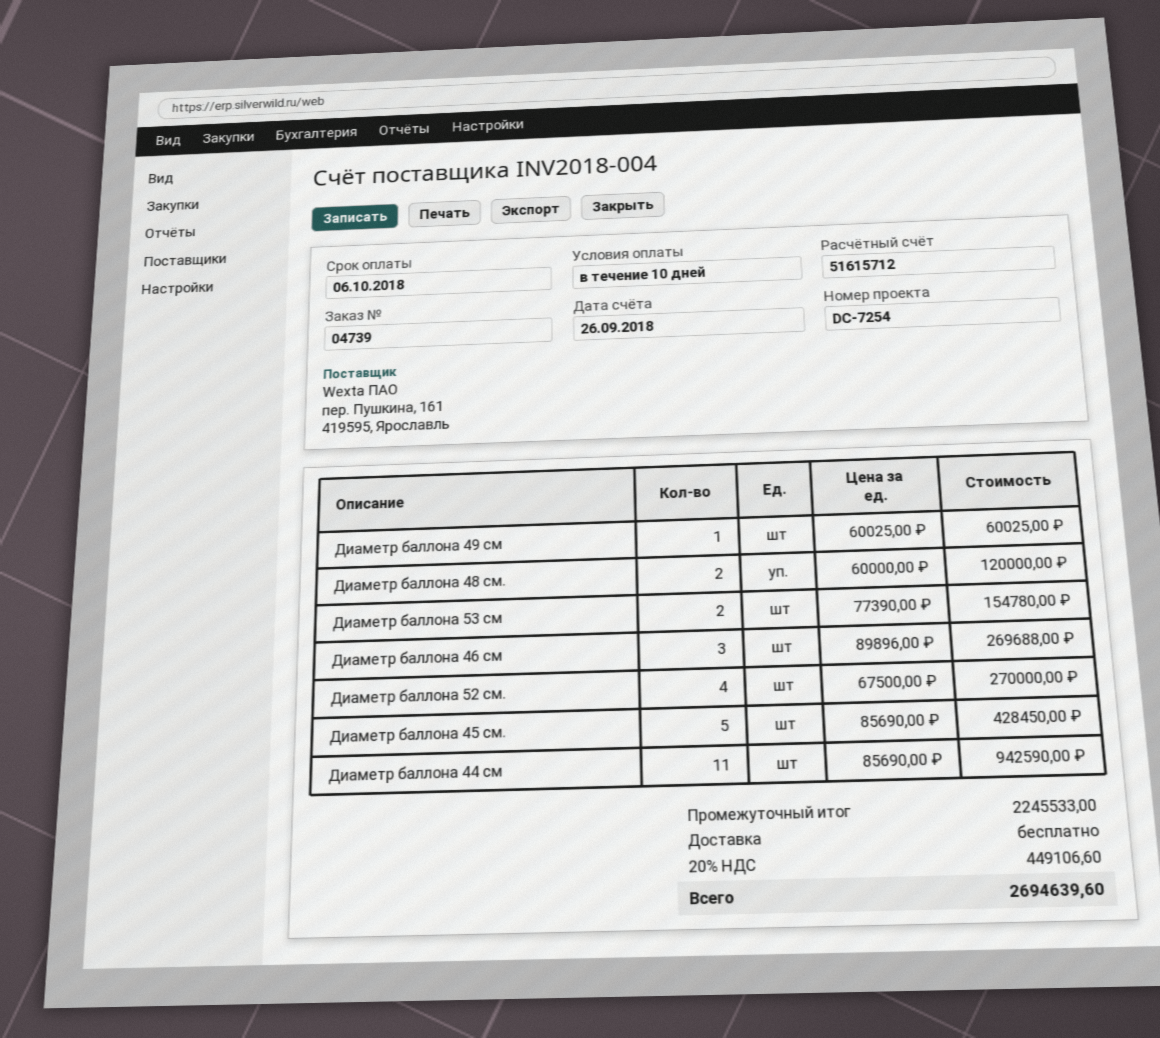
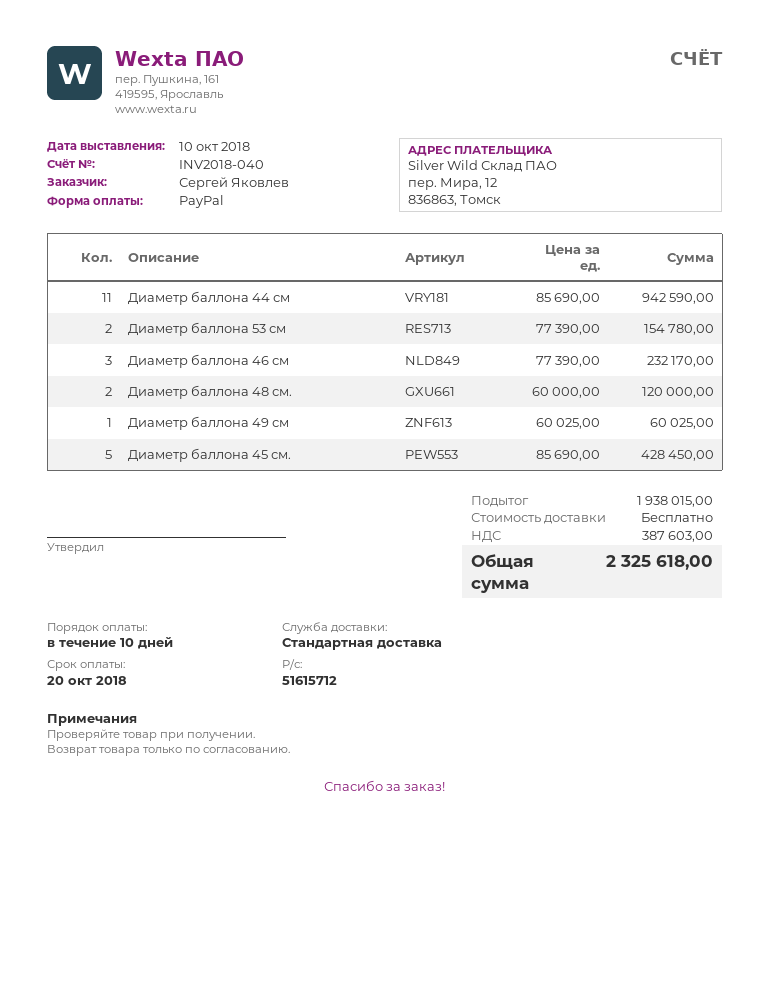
invoice number: INV2018-004 -> INV2018-040
invoice date: 2018-09-26 -> 2018-10-10
due date: 2018-10-06 -> 2018-10-20
Диаметр баллона 46 см: 3 x 89896.00 = 269688.00 -> 3 x 77390.00 = 232170.00
Диаметр баллона 52 см.: 4 x 67500.00 = 270000.00 -> none
subtotal: 2245533.00 -> 1938015.00
tax: 449106.60 -> 387603.00
total: 2694639.60 -> 2325618.00

